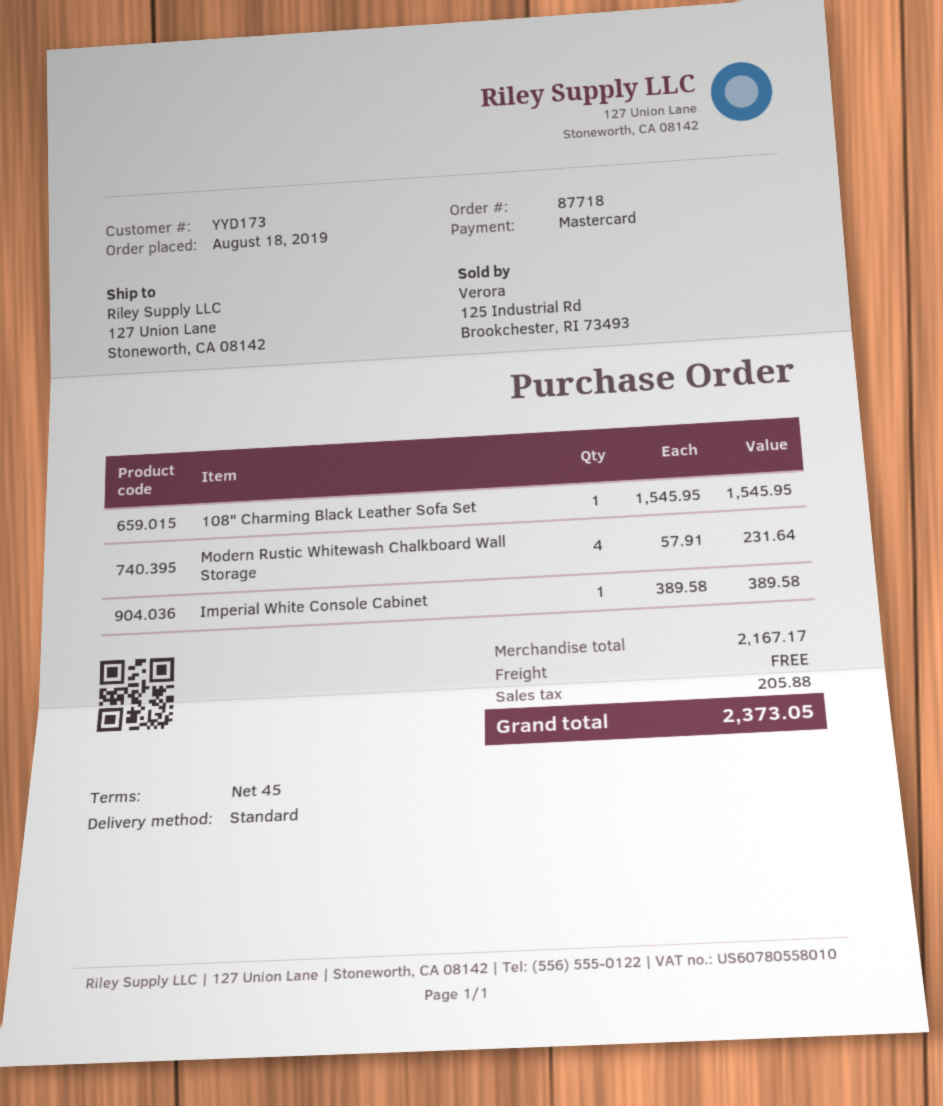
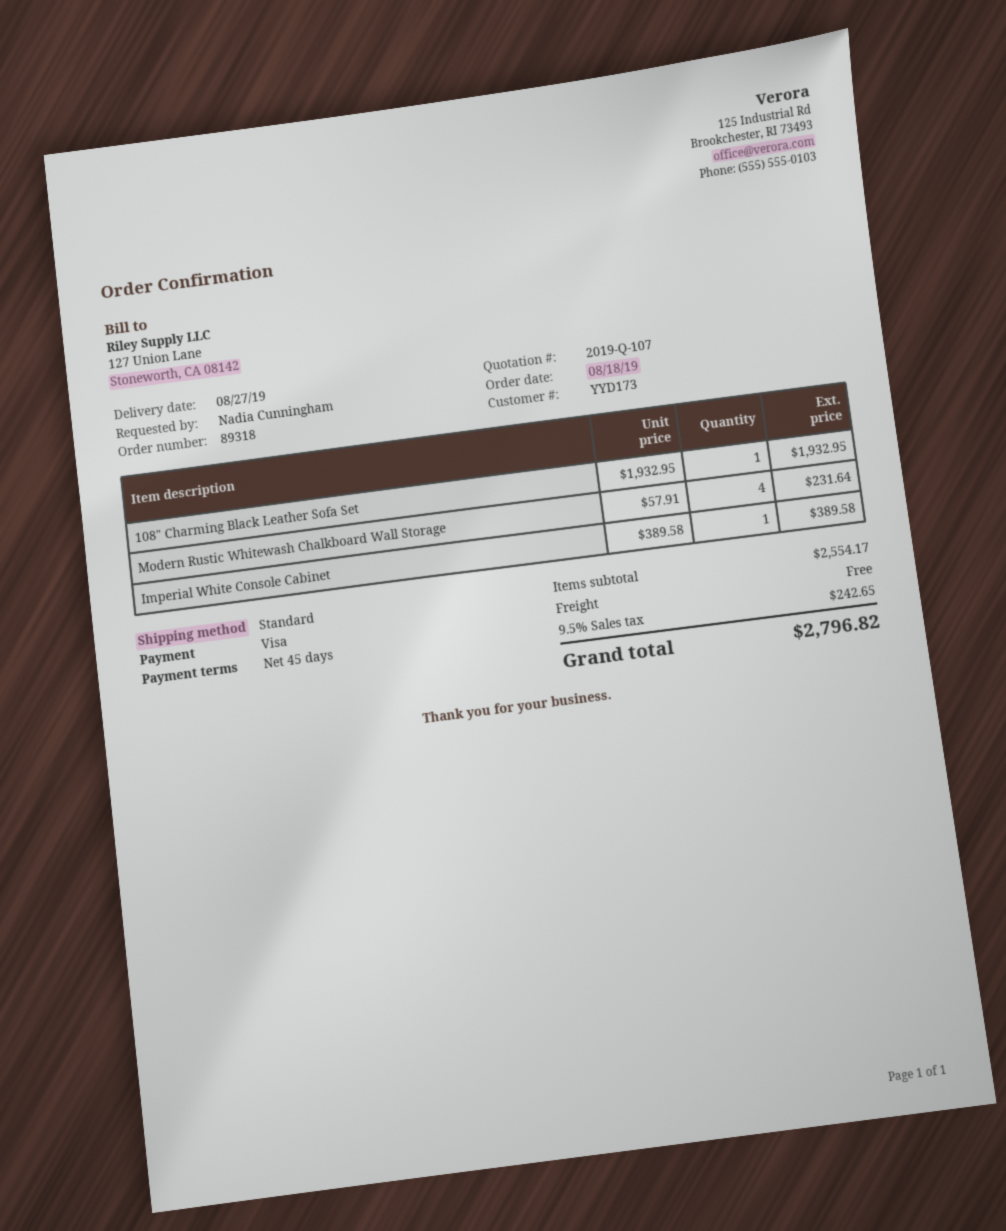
order number: 87718 -> 89318
payment method: Mastercard -> Visa
108" Charming Black Leather Sofa Set: 1 x 1545.95 = 1545.95 -> 1 x 1932.95 = 1932.95
subtotal: 2167.17 -> 2554.17
tax: 205.88 -> 242.65
total: 2373.05 -> 2796.82

